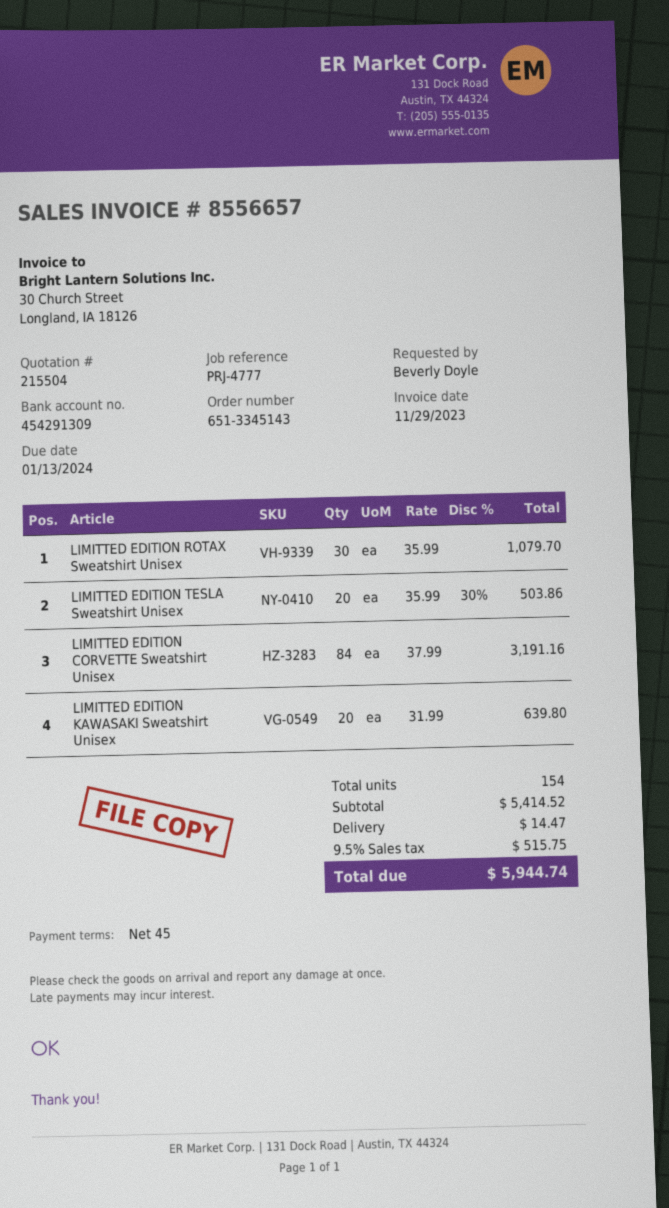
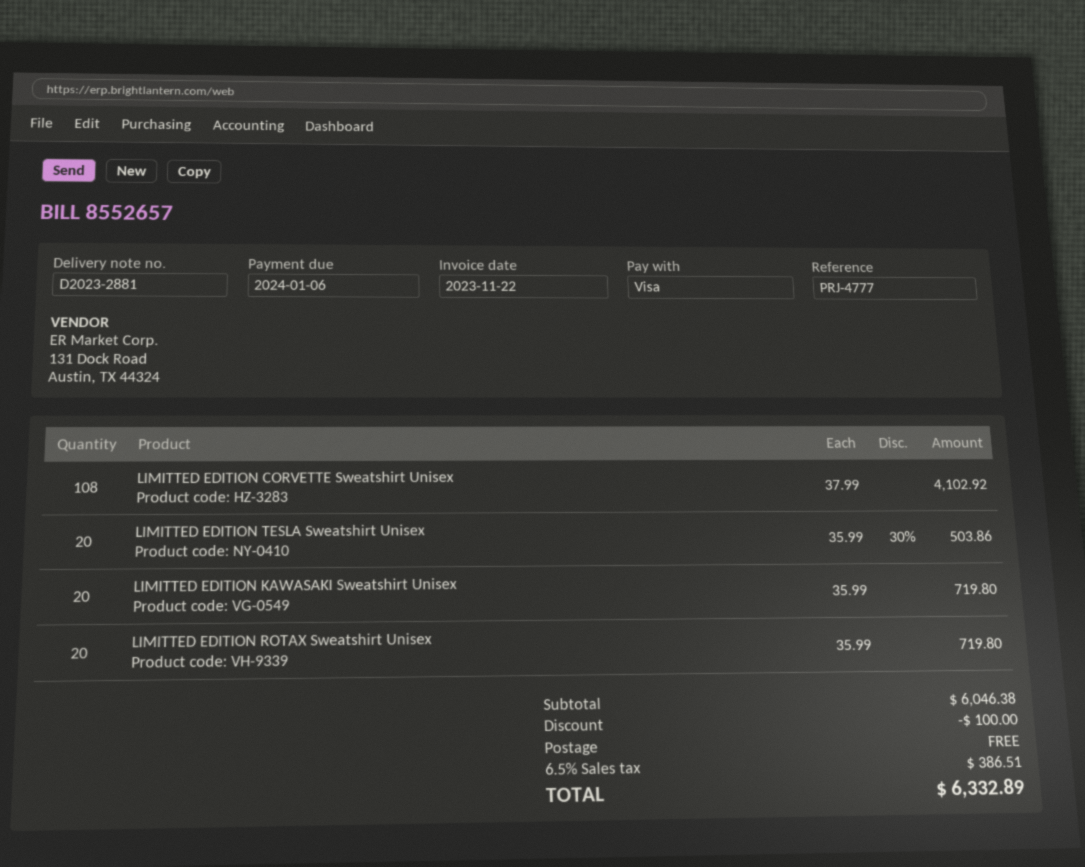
invoice number: 8556657 -> 8552657
invoice date: 2023-11-29 -> 2023-11-22
due date: 2024-01-13 -> 2024-01-06
LIMITTED EDITION ROTAX Sweatshirt Unisex: 30 x 35.99 = 1079.70 -> 20 x 35.99 = 719.80
LIMITTED EDITION CORVETTE Sweatshirt Unisex: 84 x 37.99 = 3191.16 -> 108 x 37.99 = 4102.92
LIMITTED EDITION KAWASAKI Sweatshirt Unisex: 20 x 31.99 = 639.80 -> 20 x 35.99 = 719.80
subtotal: 5414.52 -> 6046.38
discount: none -> 100.00
shipping: 14.47 -> 0.00
tax: 9.5% = 515.75 -> 6.5% = 386.51
total: 5944.74 -> 6332.89

